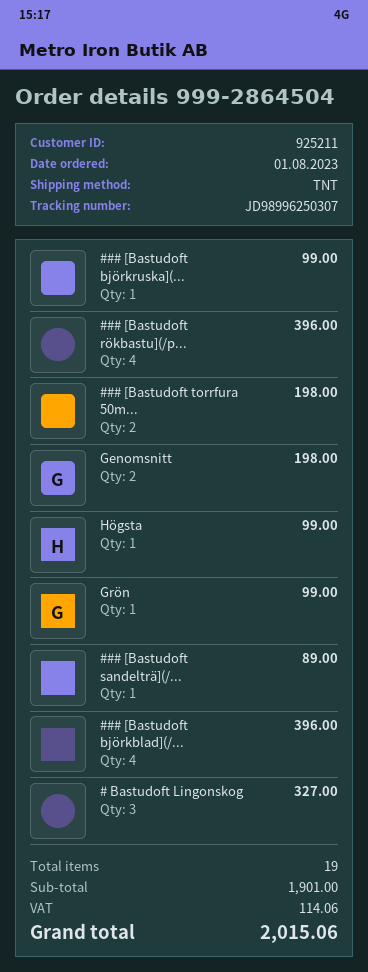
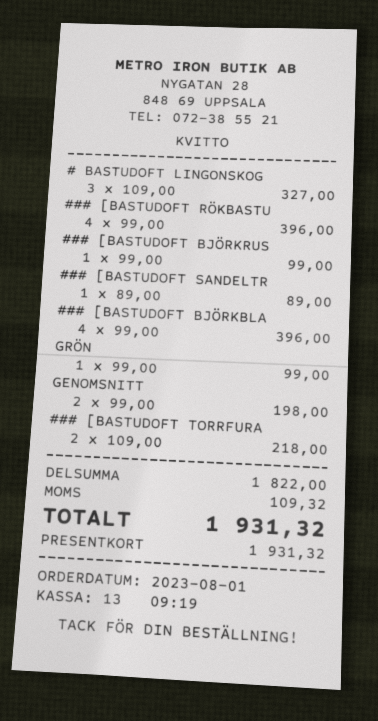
### [Bastudoft torrfura 50m...: 2 for 198.00 -> 2 for 218.00
Högsta: 1 for 99.00 -> none
subtotal: 1901.00 -> 1822.00
tax: 114.06 -> 109.32
total: 2015.06 -> 1931.32

